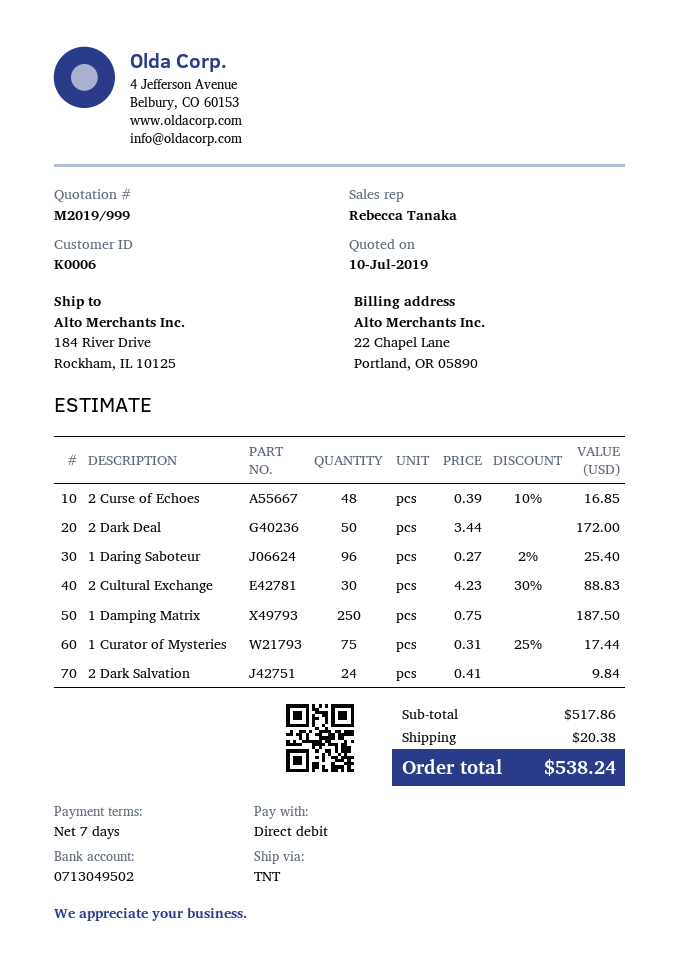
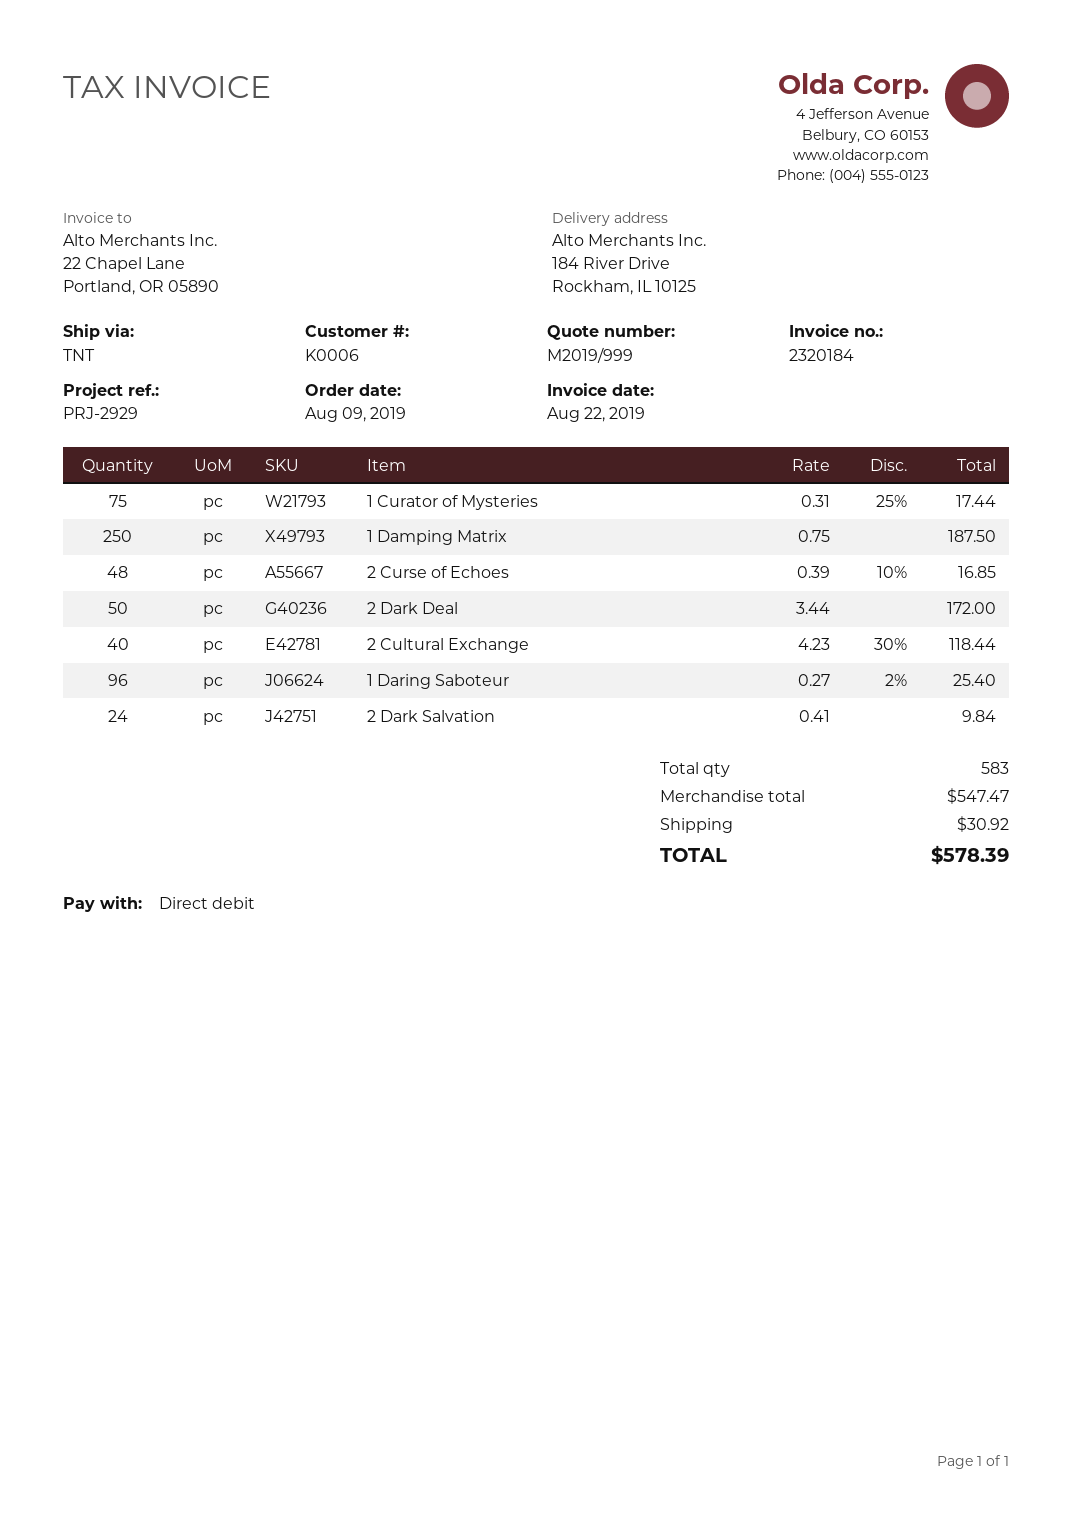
2 Cultural Exchange: 30 x 4.23 - 30% = 88.83 -> 40 x 4.23 - 30% = 118.44
subtotal: 517.86 -> 547.47
shipping: 20.38 -> 30.92
total: 538.24 -> 578.39

